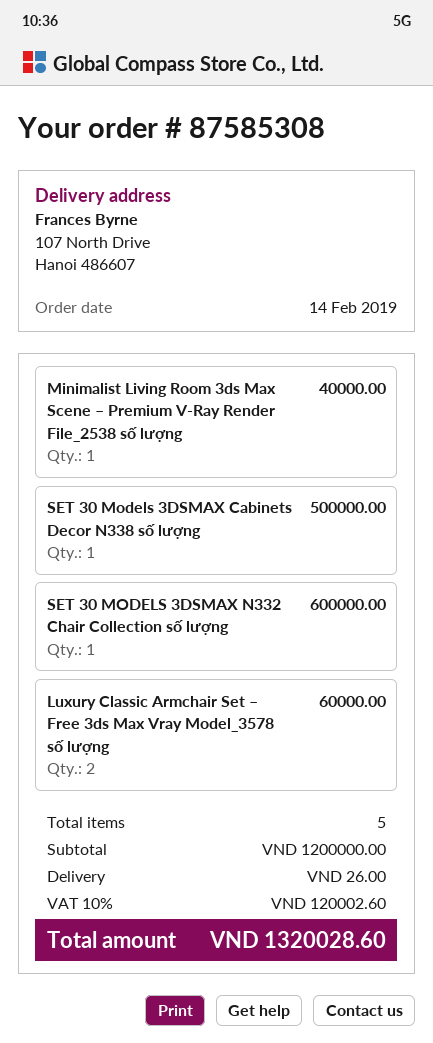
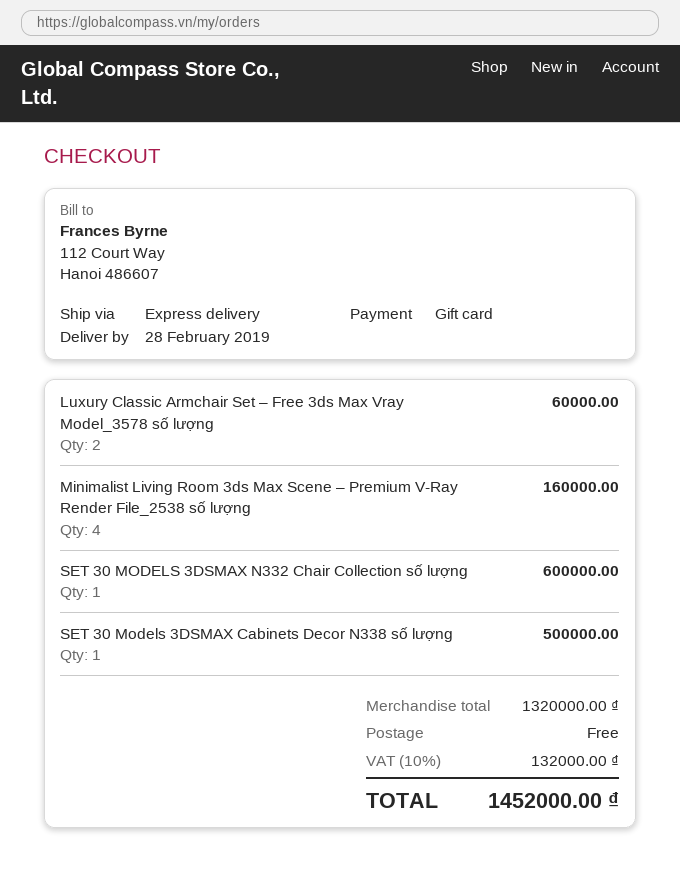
Minimalist Living Room 3ds Max Scene – Premium V-Ray Render File_2538 số lượng: 1 for 40000.00 -> 4 for 160000.00
subtotal: 1200000.00 -> 1320000.00
shipping: 26.00 -> 0.00
tax: 10% = 120002.60 -> 10% = 132000.00
total: 1320028.60 -> 1452000.00

